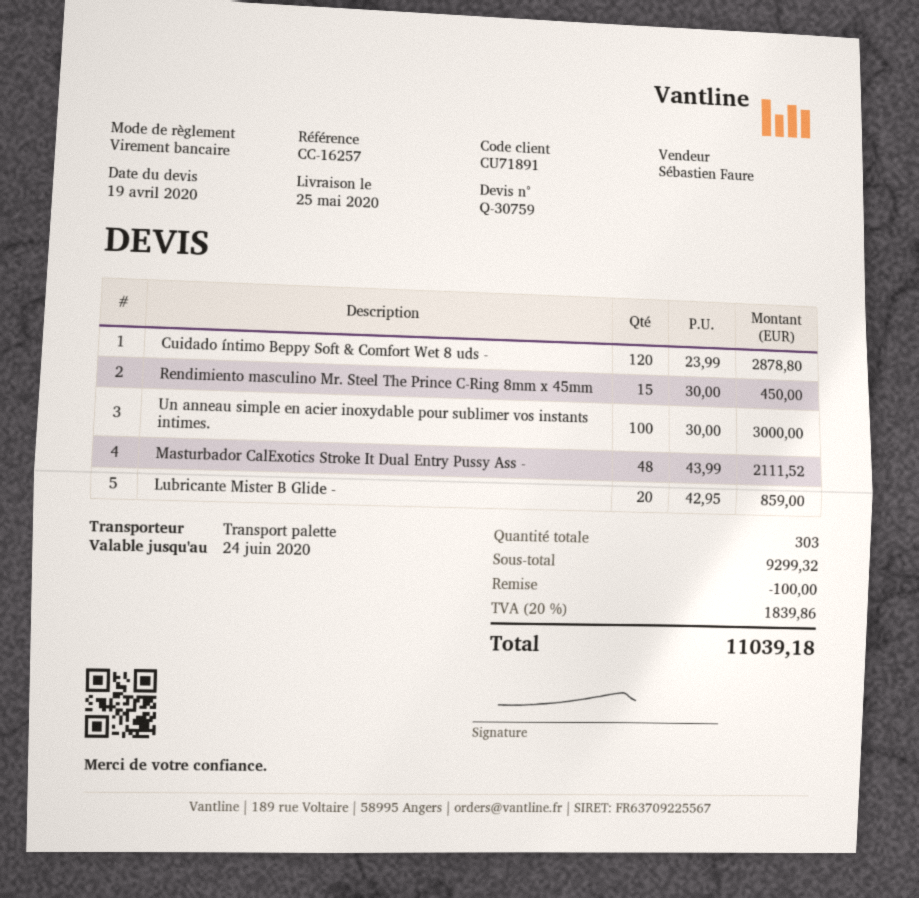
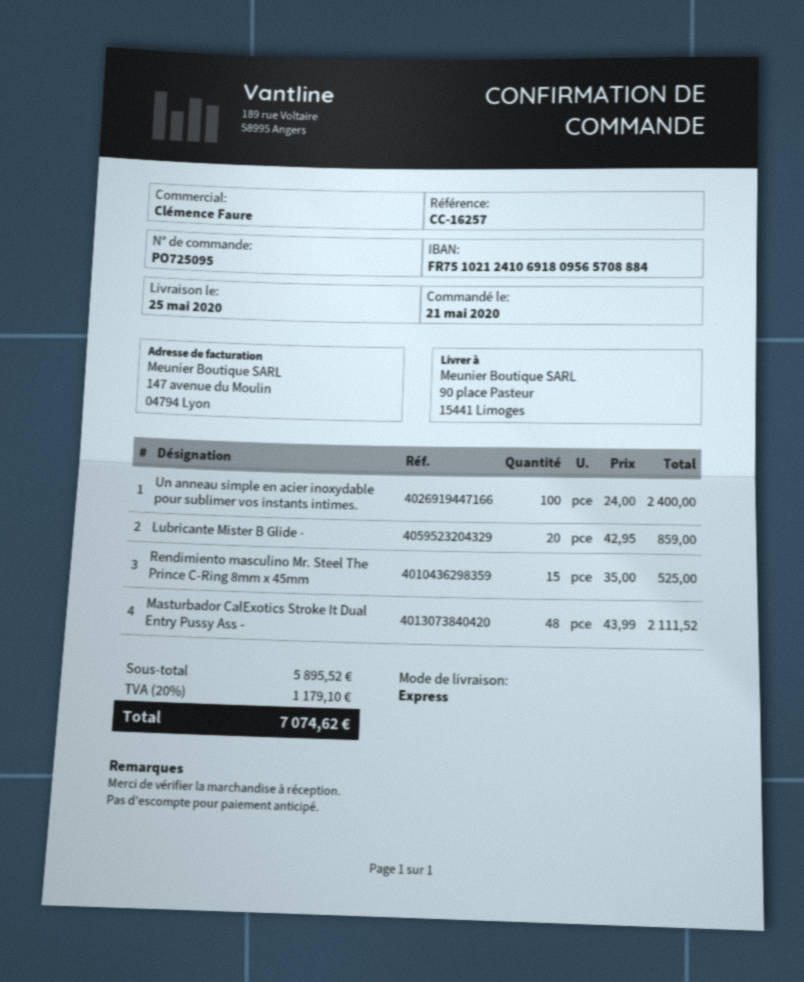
sales rep: Sébastien Faure -> Clémence Faure
shipping method: pallet freight -> express
Cuidado íntimo Beppy Soft & Comfort Wet 8 uds -: 120 x 23.99 = 2878.80 -> none
Rendimiento masculino Mr. Steel The Prince C-Ring 8mm x 45mm: 15 x 30.00 = 450.00 -> 15 x 35.00 = 525.00
Un anneau simple en acier inoxydable pour sublimer vos instants intimes.: 100 x 30.00 = 3000.00 -> 100 x 24.00 = 2400.00
subtotal: 9299.32 -> 5895.52
discount: 100.00 -> none
tax: 20% = 1839.86 -> 20% = 1179.10
total: 11039.18 -> 7074.62

